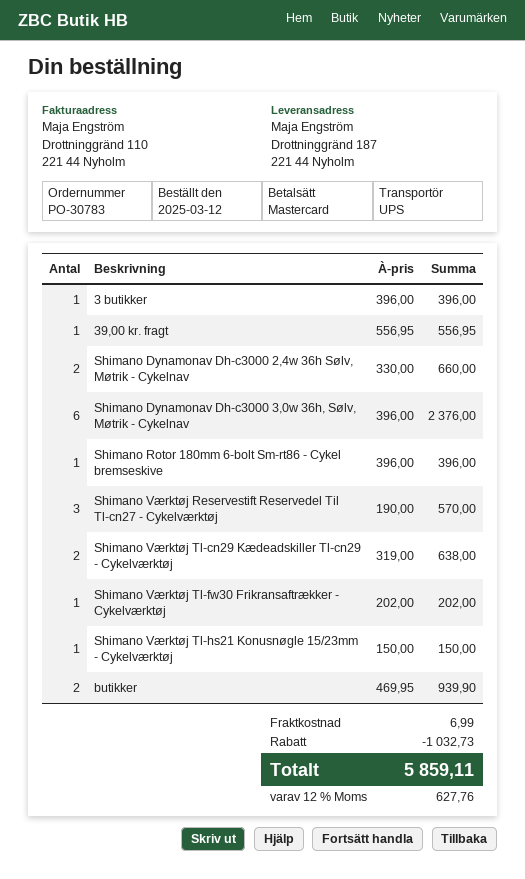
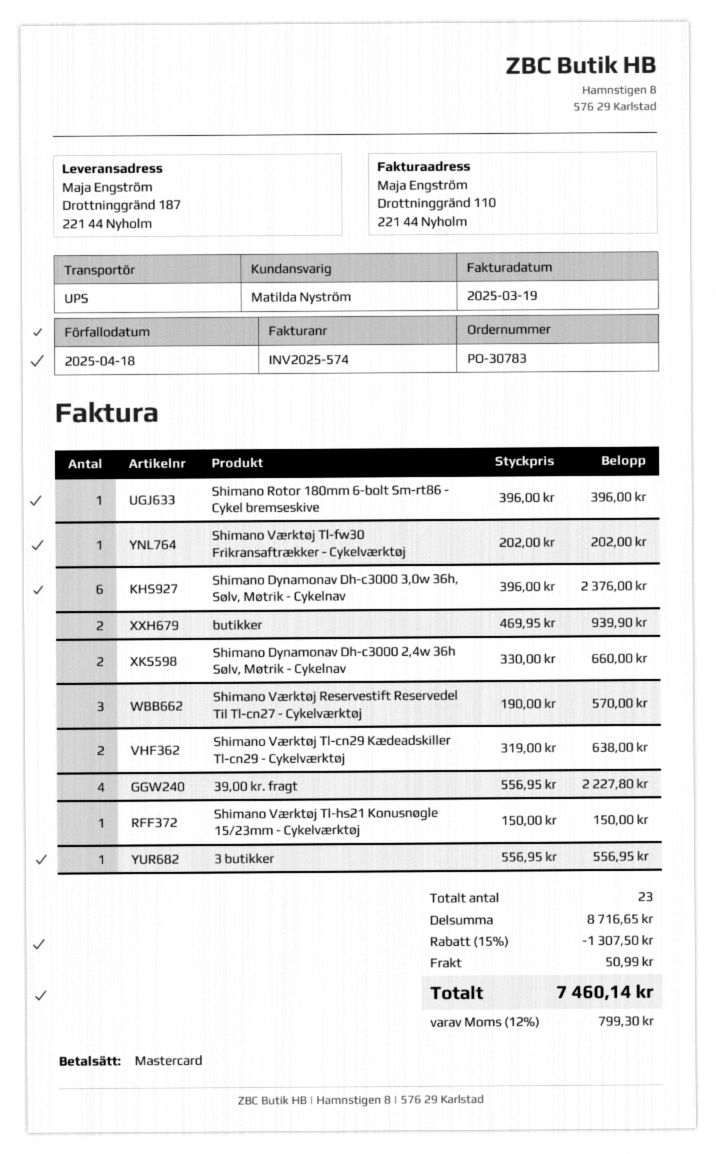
3 butikker: 1 x 396.00 = 396.00 -> 1 x 556.95 = 556.95
39,00 kr. fragt: 1 x 556.95 = 556.95 -> 4 x 556.95 = 2227.80
discount: 1032.73 -> 1307.50
shipping: 6.99 -> 50.99
tax: 12% = 627.76 -> 12% = 799.30
total: 5859.11 -> 7460.14

